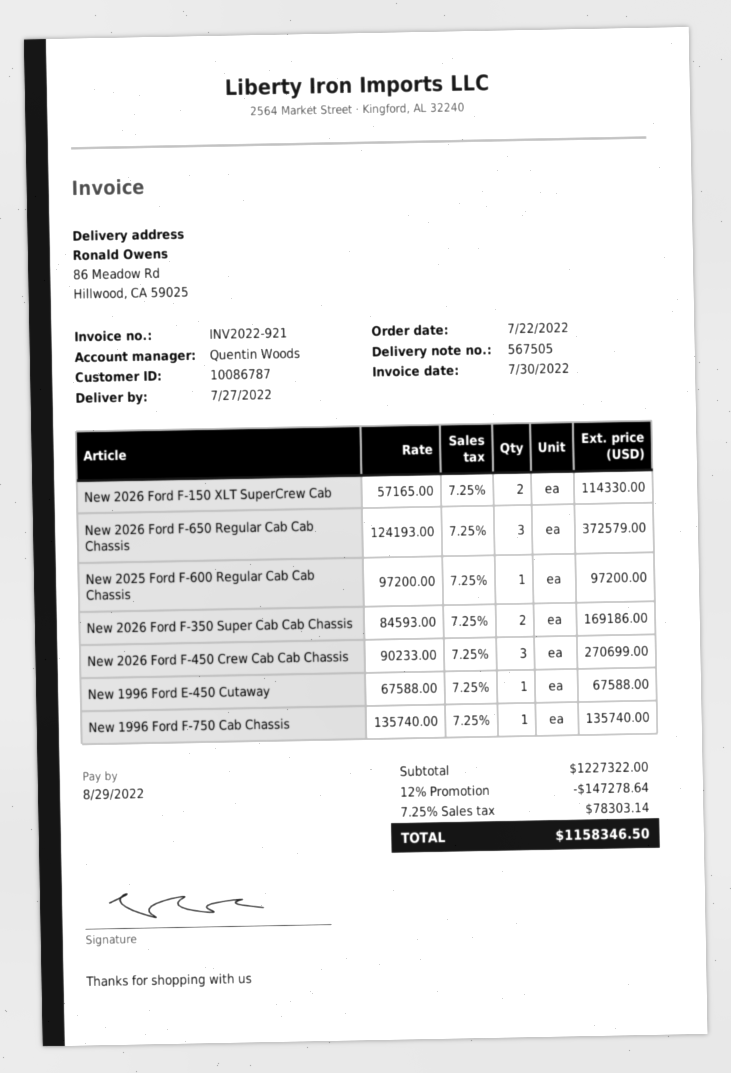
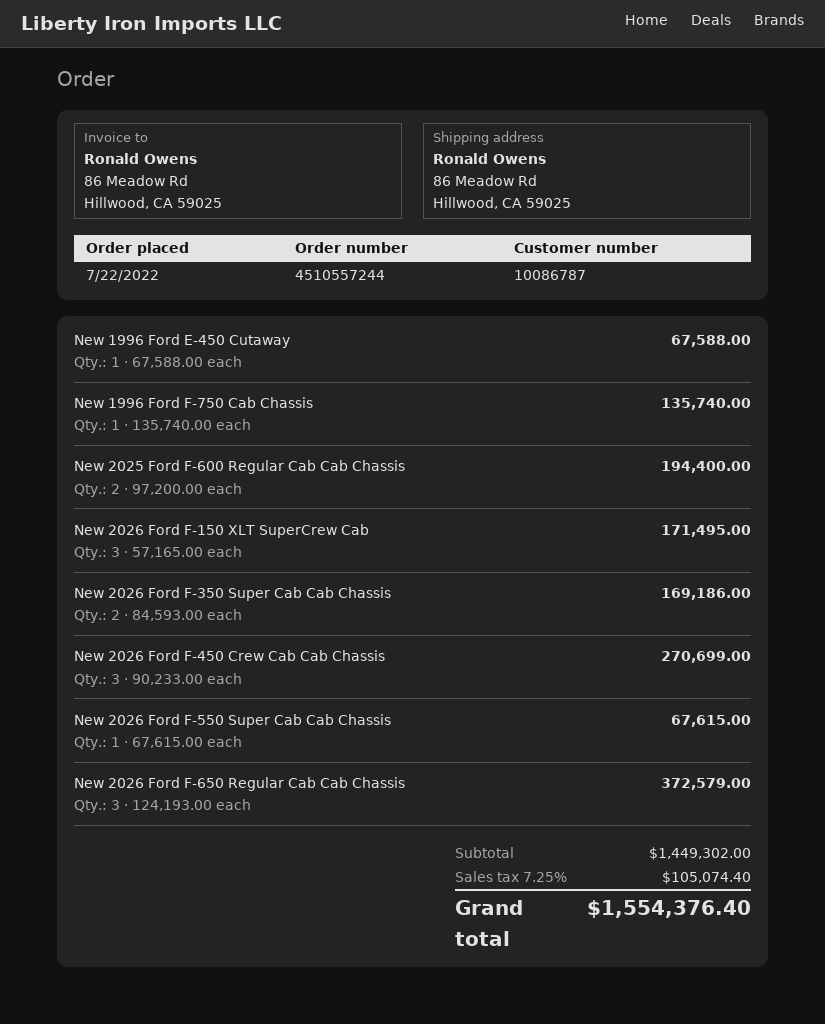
New 2026 Ford F-150 XLT SuperCrew Cab: 2 x 57165.00 = 114330.00 -> 3 x 57165.00 = 171495.00
New 2025 Ford F-600 Regular Cab Cab Chassis: 1 x 97200.00 = 97200.00 -> 2 x 97200.00 = 194400.00
New 2026 Ford F-550 Super Cab Cab Chassis: none -> 1 x 67615.00 = 67615.00
subtotal: 1227322.00 -> 1449302.00
discount: 12% = 147278.64 -> none
tax: 7.25% = 78303.14 -> 7.25% = 105074.40
total: 1158346.50 -> 1554376.40

